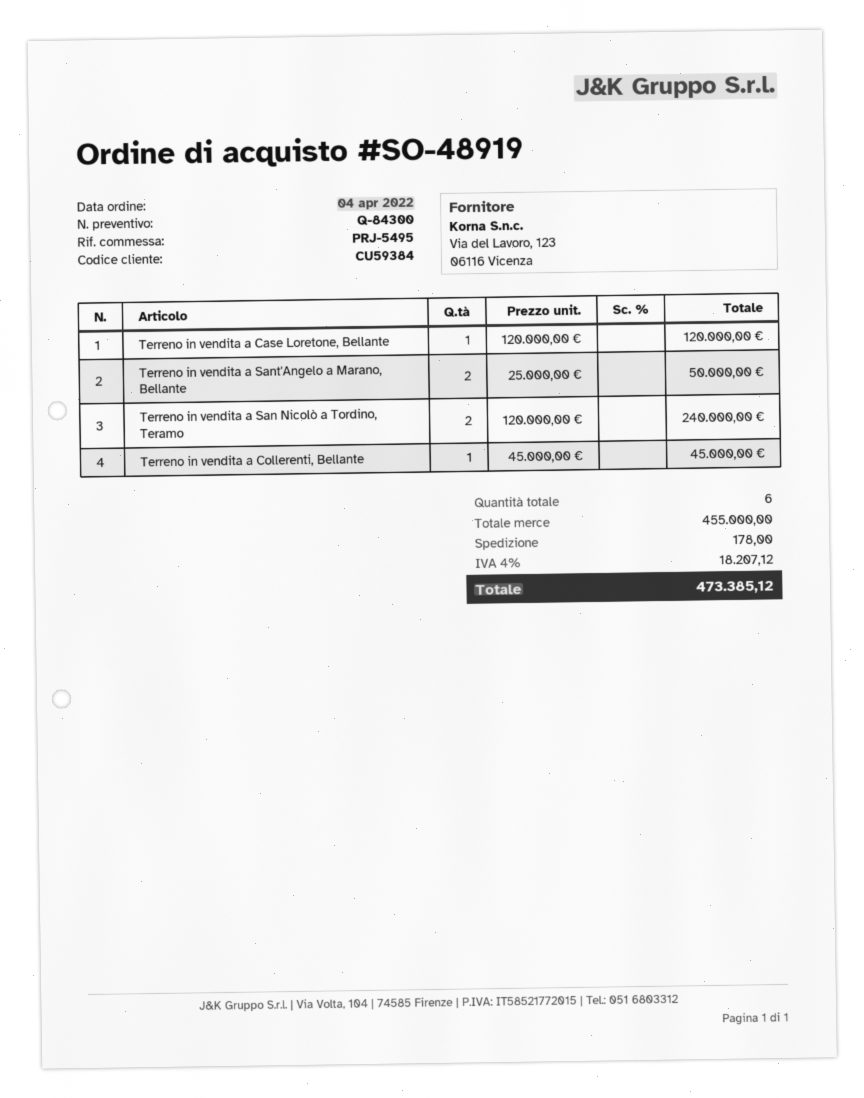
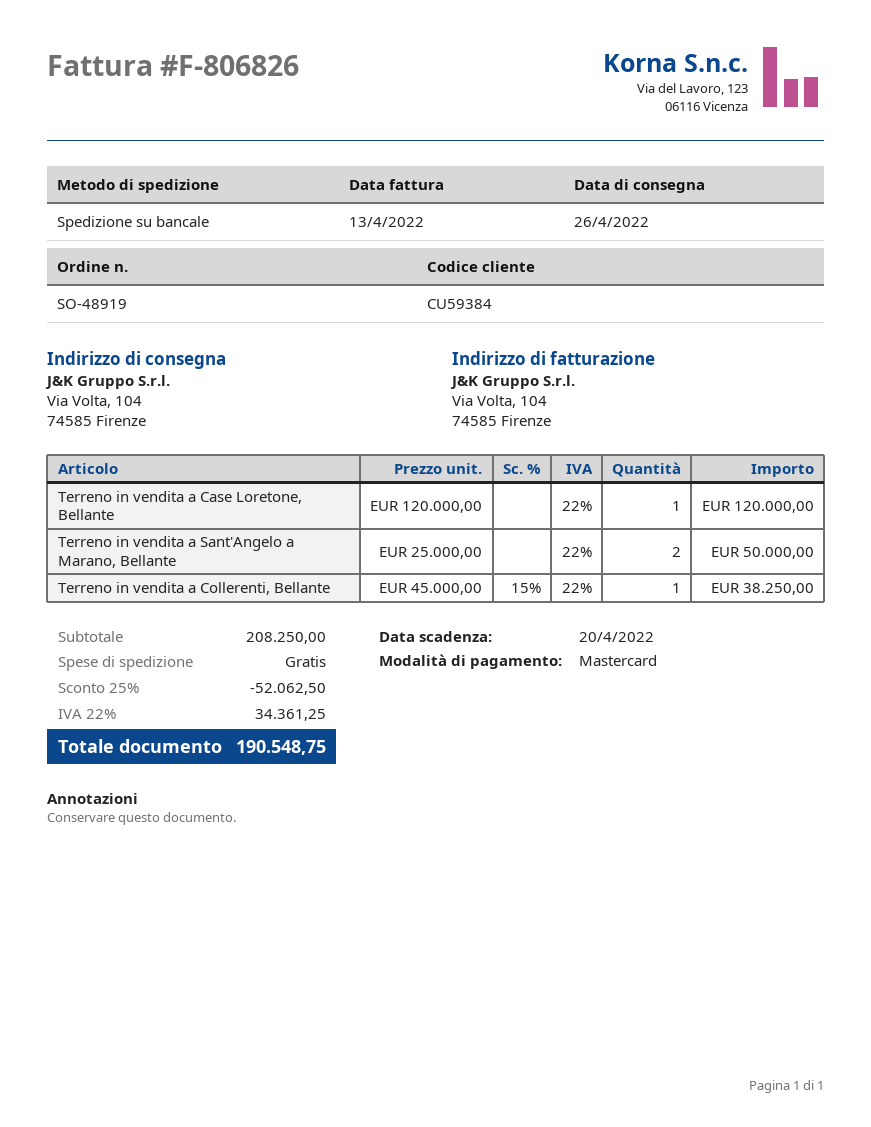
Terreno in vendita a San Nicolò a Tordino, Teramo: 2 x 120000.00 = 240000.00 -> none
Terreno in vendita a Collerenti, Bellante: 1 x 45000.00 = 45000.00 -> 1 x 45000.00 - 15% = 38250.00
subtotal: 455000.00 -> 208250.00
discount: none -> 25% = 52062.50
shipping: 178.00 -> 0.00
tax: 4% = 18207.12 -> 22% = 34361.25
total: 473385.12 -> 190548.75

